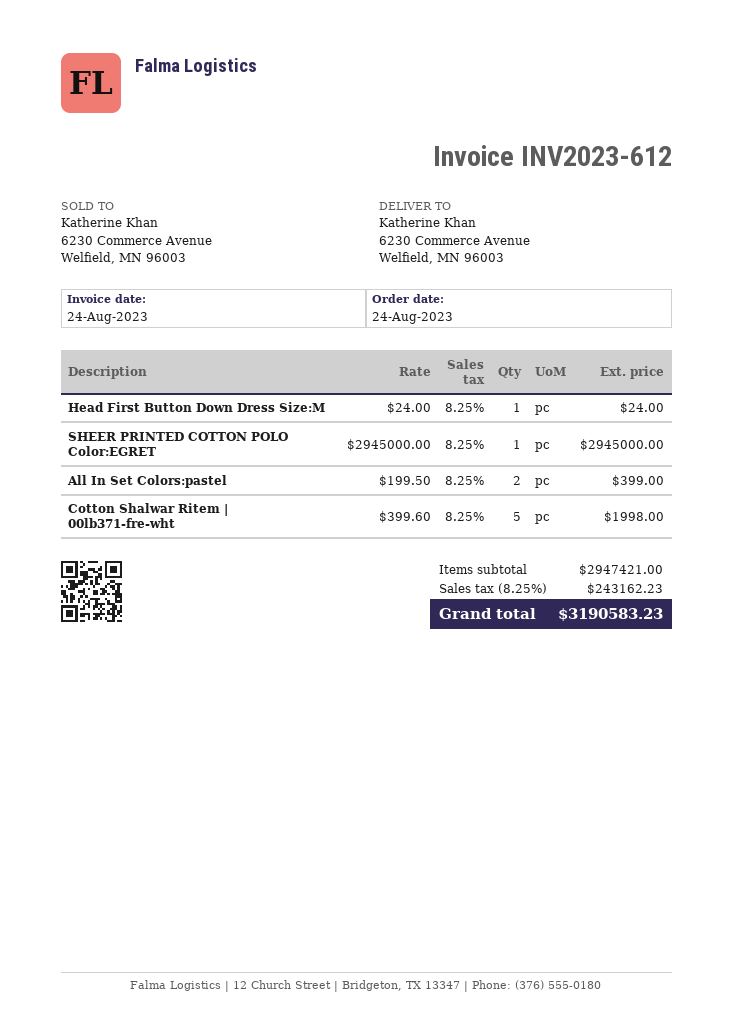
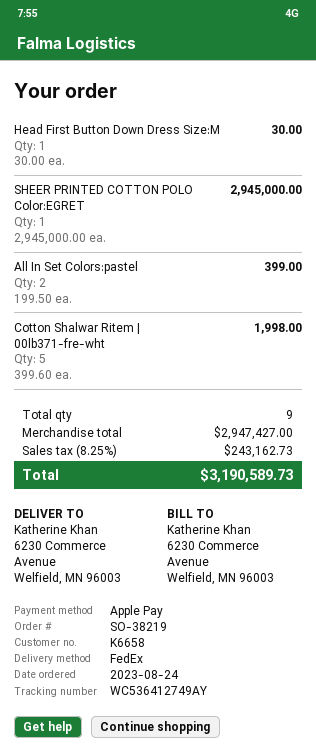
Head First Button Down Dress Size:M: 1 x 24.00 = 24.00 -> 1 x 30.00 = 30.00
subtotal: 2947421.00 -> 2947427.00
tax: 8.25% = 243162.23 -> 8.25% = 243162.73
total: 3190583.23 -> 3190589.73

